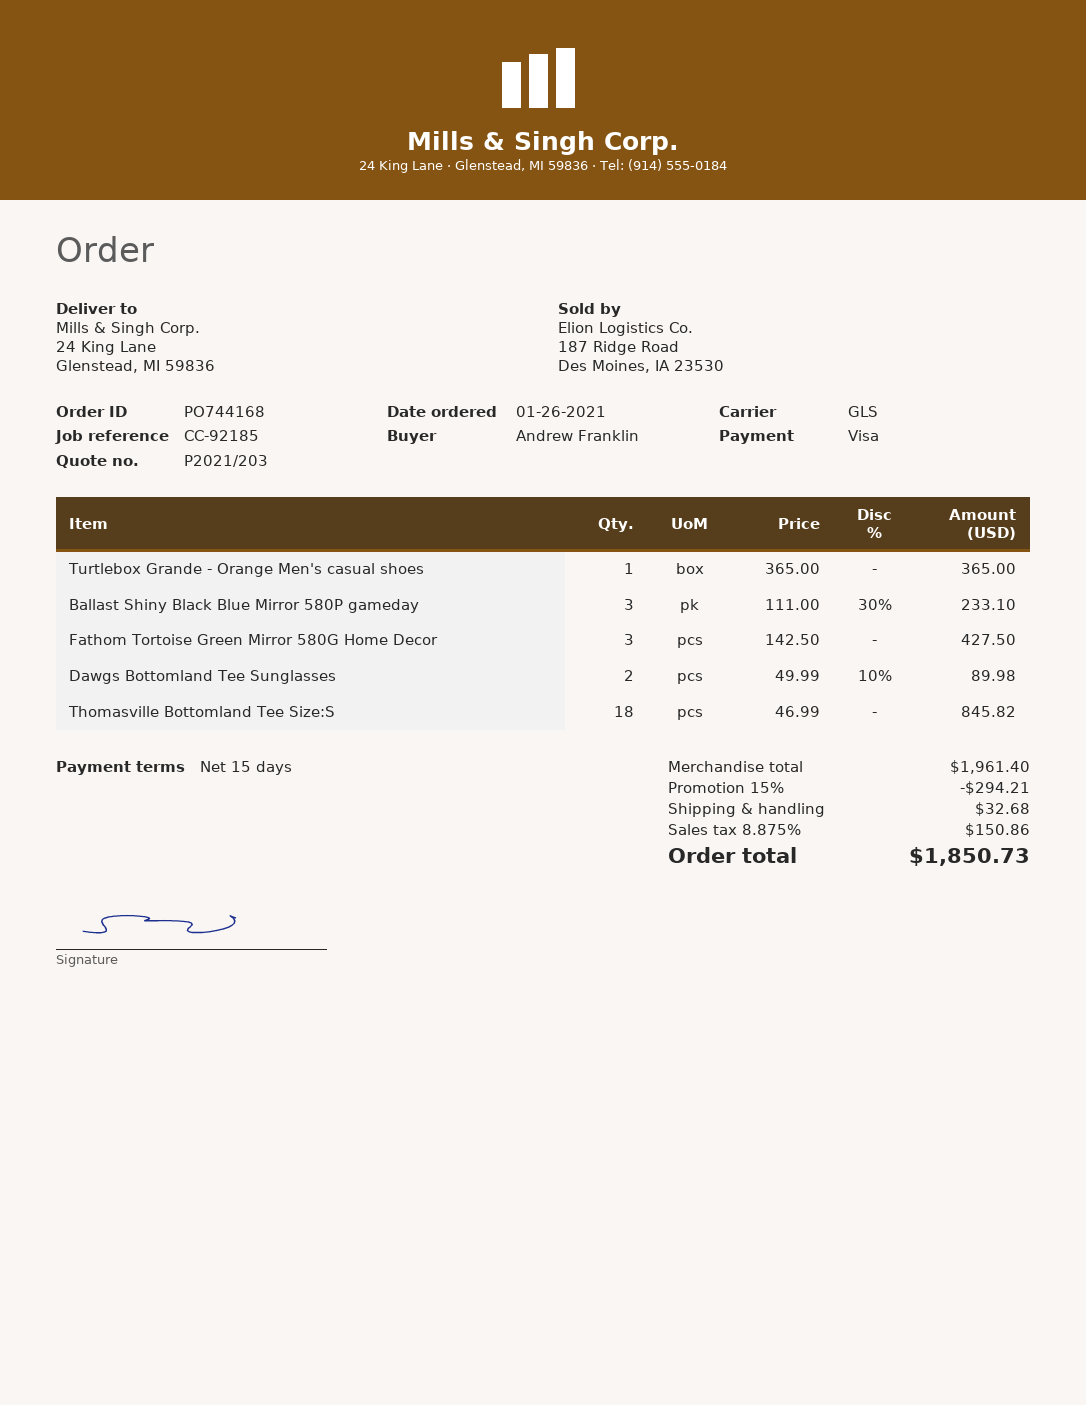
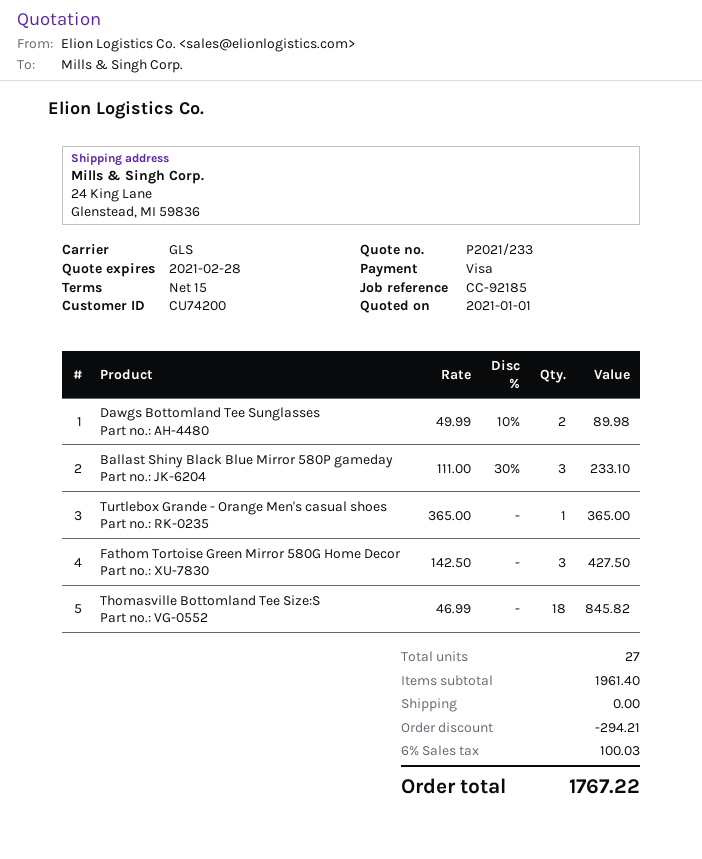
quote number: P2021/203 -> P2021/233
shipping: 32.68 -> 0.00
tax: 8.875% = 150.86 -> 6% = 100.03
total: 1850.73 -> 1767.22

